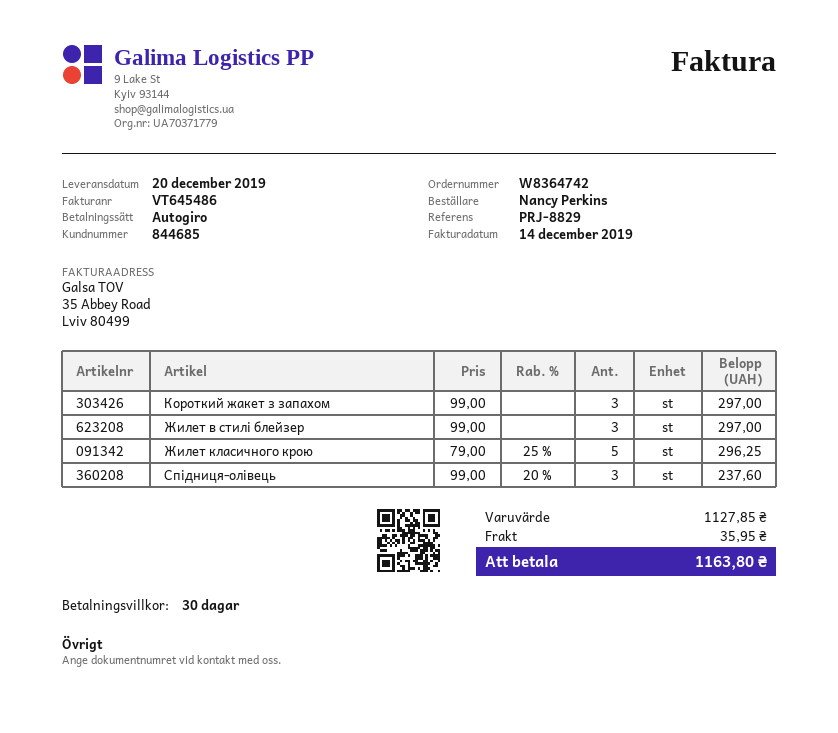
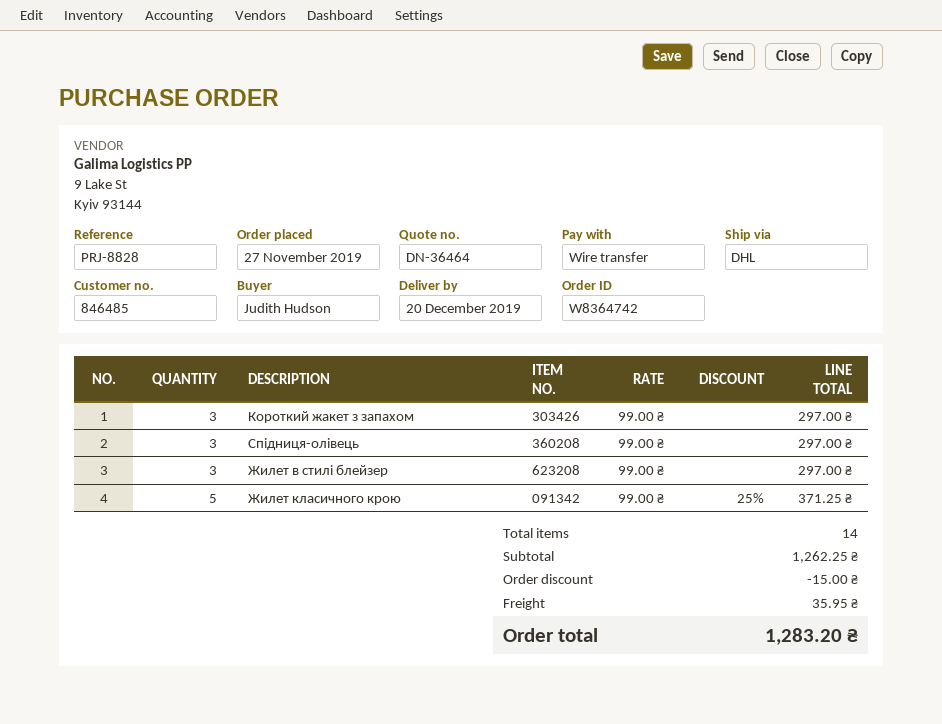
customer number: 844685 -> 846485
reference: PRJ-8829 -> PRJ-8828
ordered by: Nancy Perkins -> Judith Hudson
payment method: direct debit -> bank transfer
Жилет класичного крою: 5 x 79.00 - 25% = 296.25 -> 5 x 99.00 - 25% = 371.25
Спідниця-олівець: 3 x 99.00 - 20% = 237.60 -> 3 x 99.00 = 297.00
subtotal: 1127.85 -> 1262.25
discount: none -> 15.00
total: 1163.80 -> 1283.20

